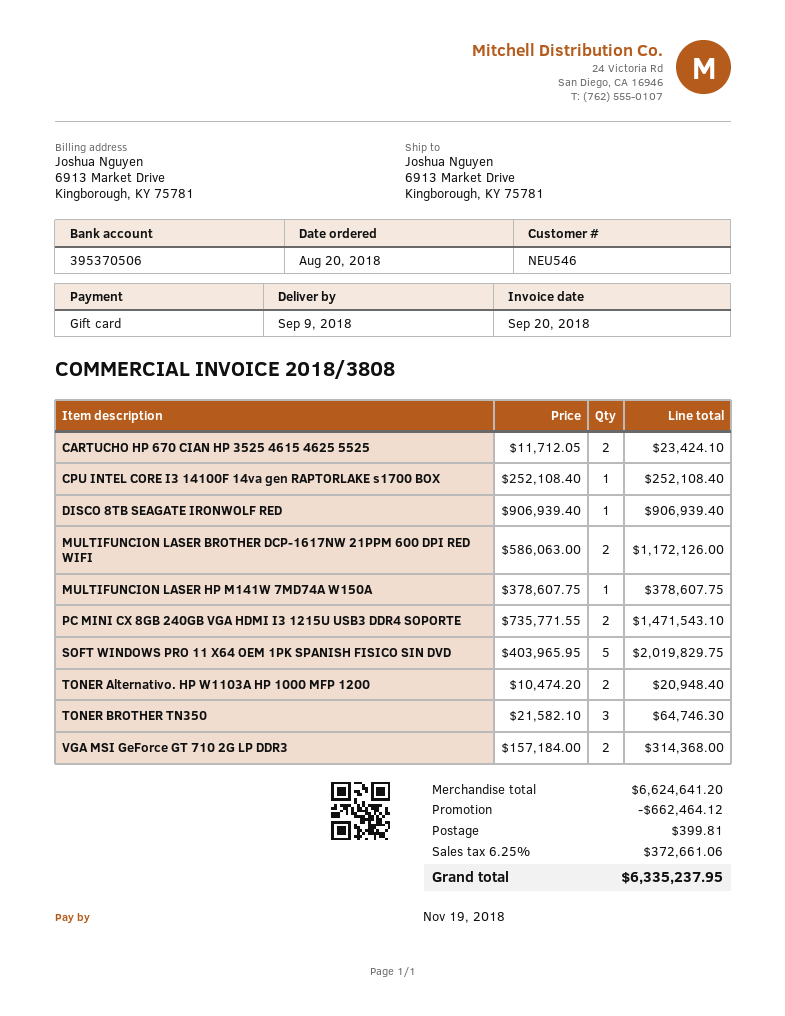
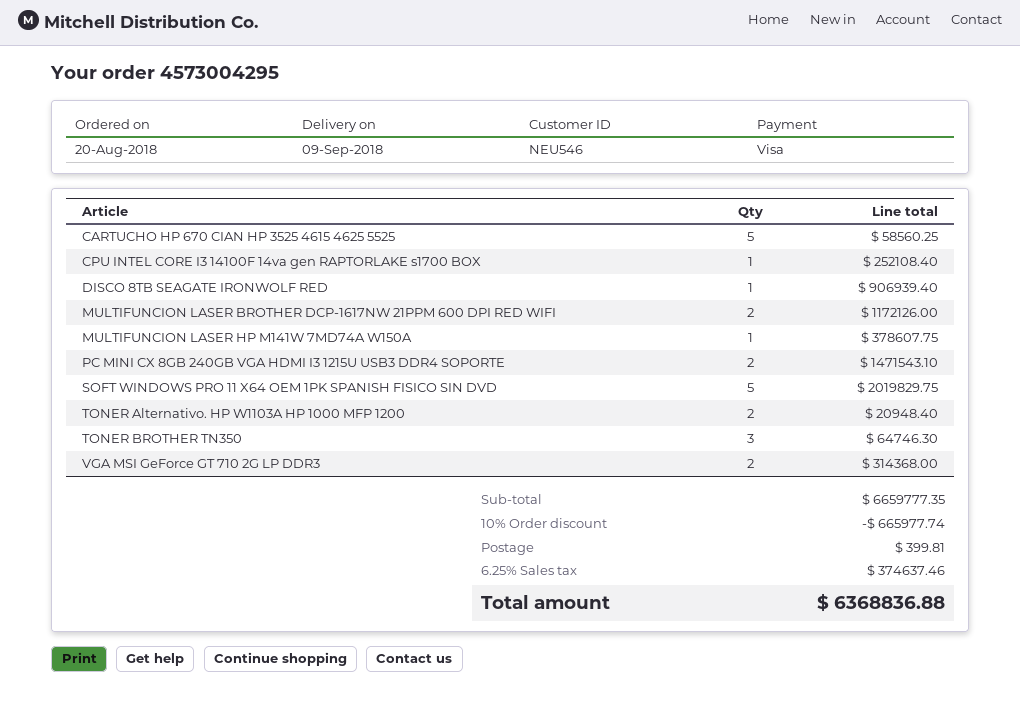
payment method: gift card -> Visa
CARTUCHO HP 670 CIAN HP 3525 4615 4625 5525: 2 for 23424.10 -> 5 for 58560.25
subtotal: 6624641.20 -> 6659777.35
discount: 662464.12 -> 665977.74
tax: 6.25% = 372661.06 -> 6.25% = 374637.46
total: 6335237.95 -> 6368836.88

